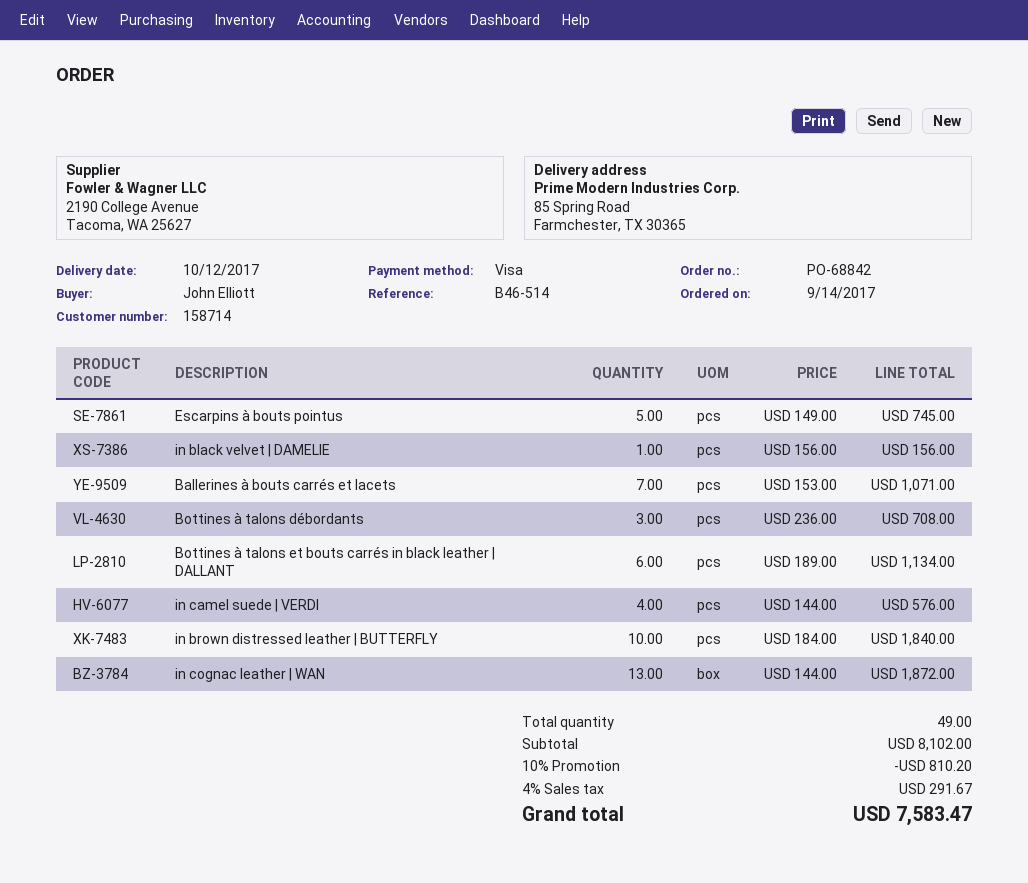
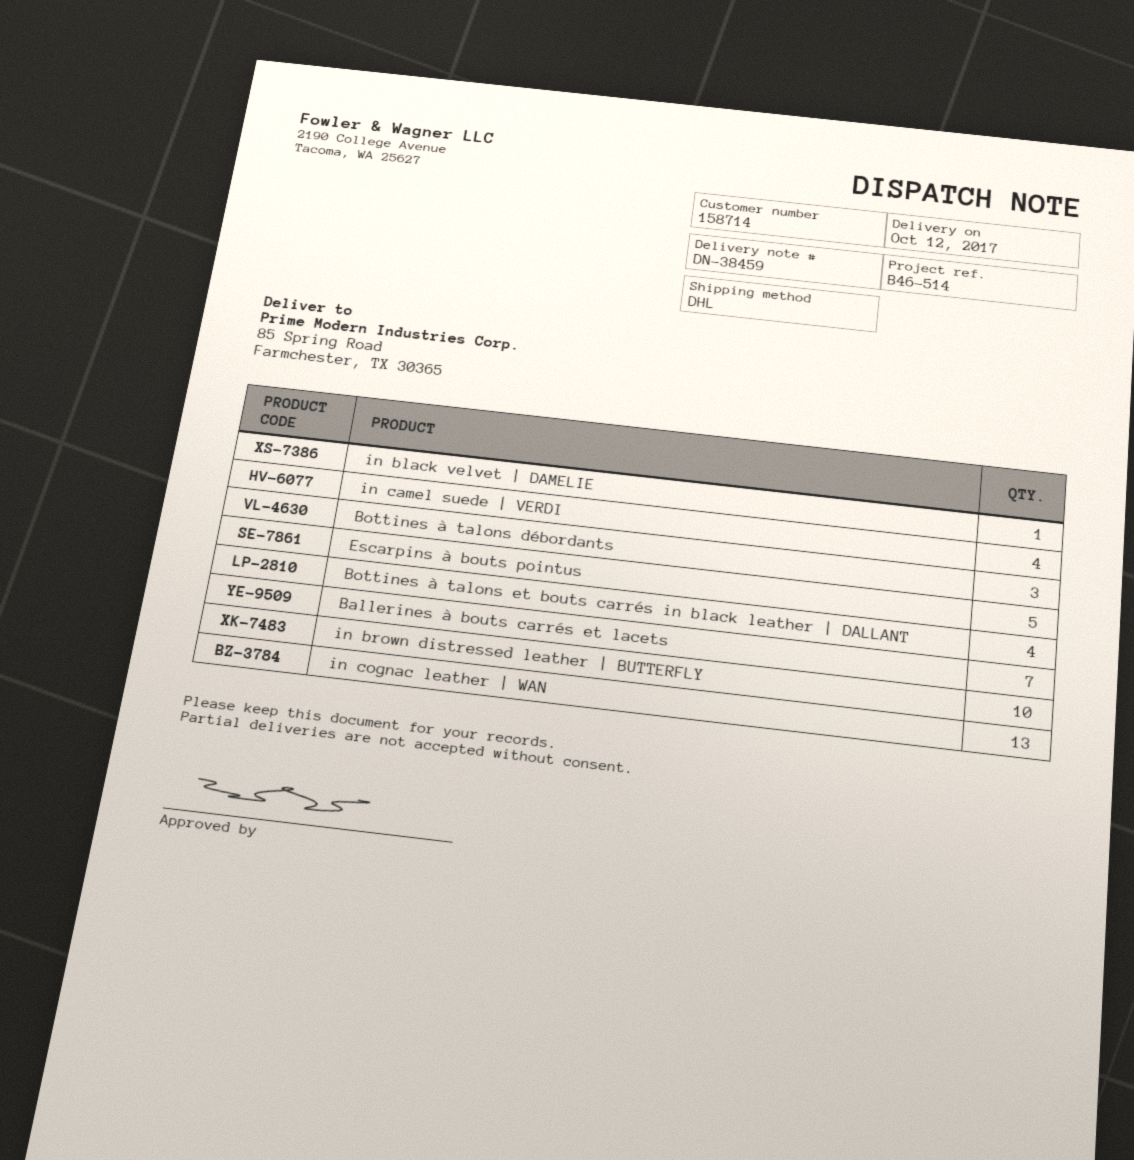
Bottines à talons et bouts carrés in black leather | DALLANT: 6 -> 4

